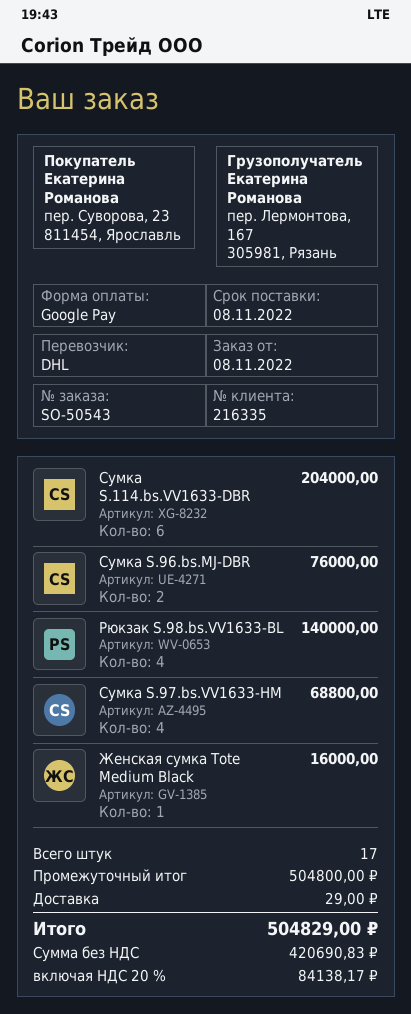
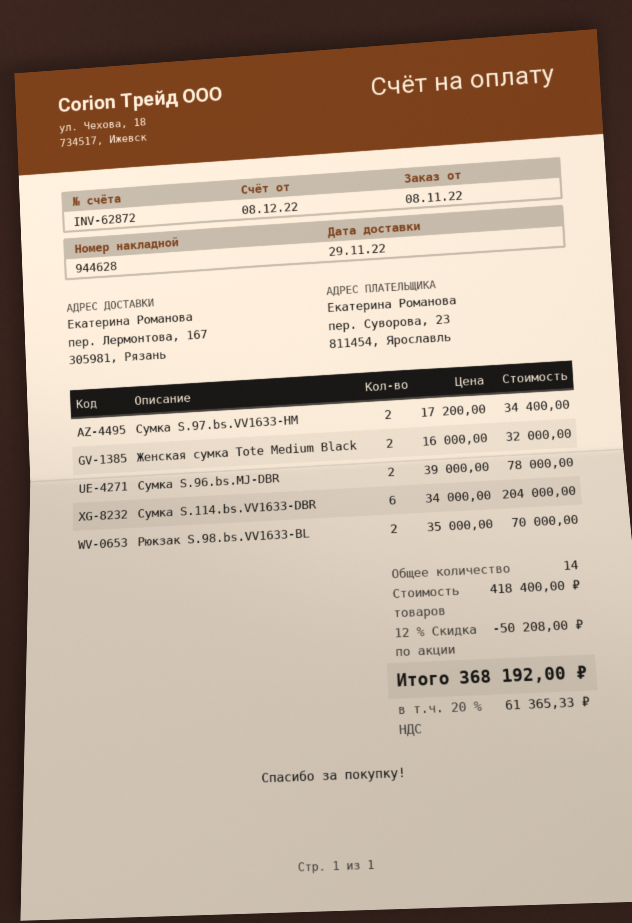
delivery date: 2022-11-08 -> 2022-11-29
Сумка S.96.bs.MJ-DBR: 2 for 76000.00 -> 2 for 78000.00
Рюкзак S.98.bs.VV1633-BL: 4 for 140000.00 -> 2 for 70000.00
Сумка S.97.bs.VV1633-HM: 4 for 68800.00 -> 2 for 34400.00
Женская сумка Tote Medium Black: 1 for 16000.00 -> 2 for 32000.00
total quantity: 17 -> 14
subtotal: 504800.00 -> 418400.00
discount: none -> 12% = 50208.00
shipping: 29.00 -> none
tax: 20% = 84138.17 -> 20% = 61365.33
total: 504829.00 -> 368192.00

